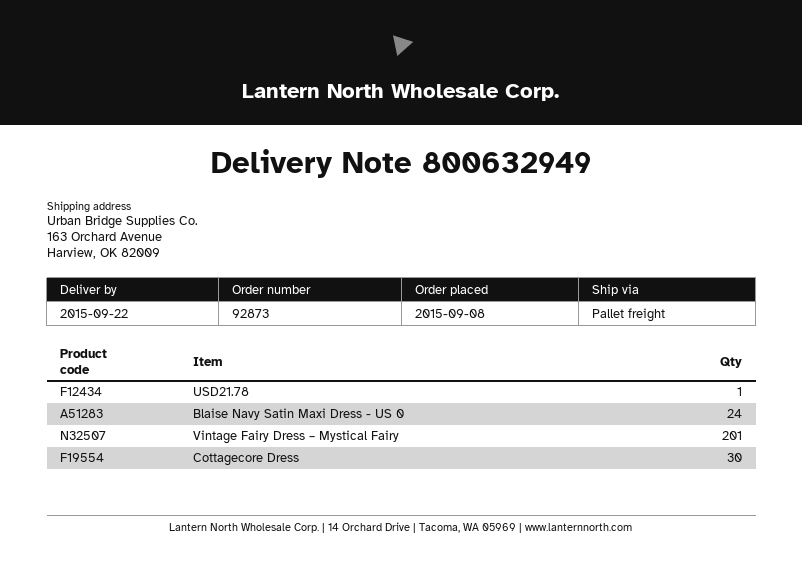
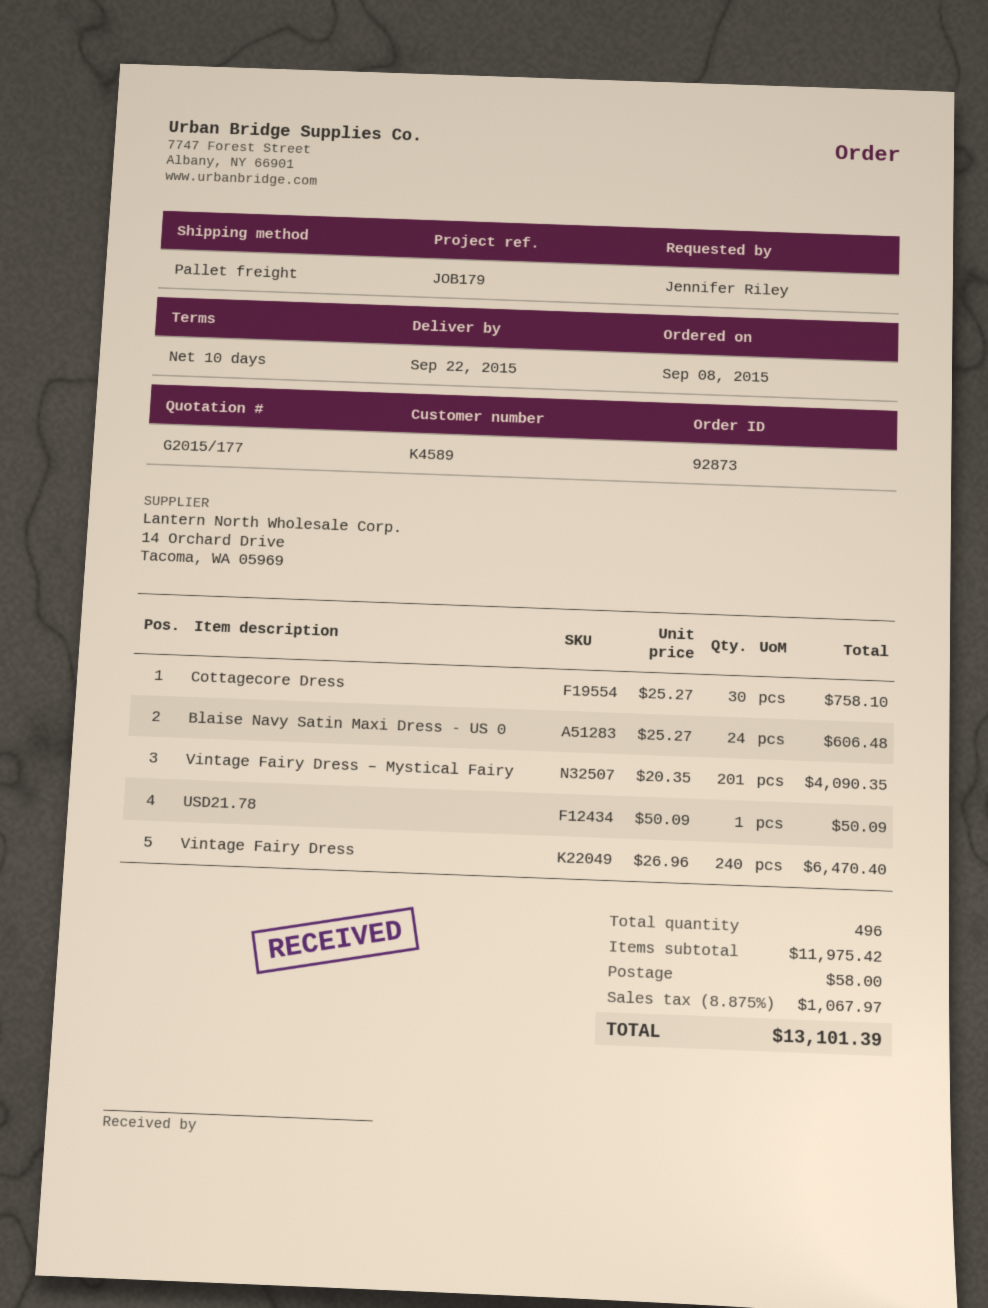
Vintage Fairy Dress: none -> 240

